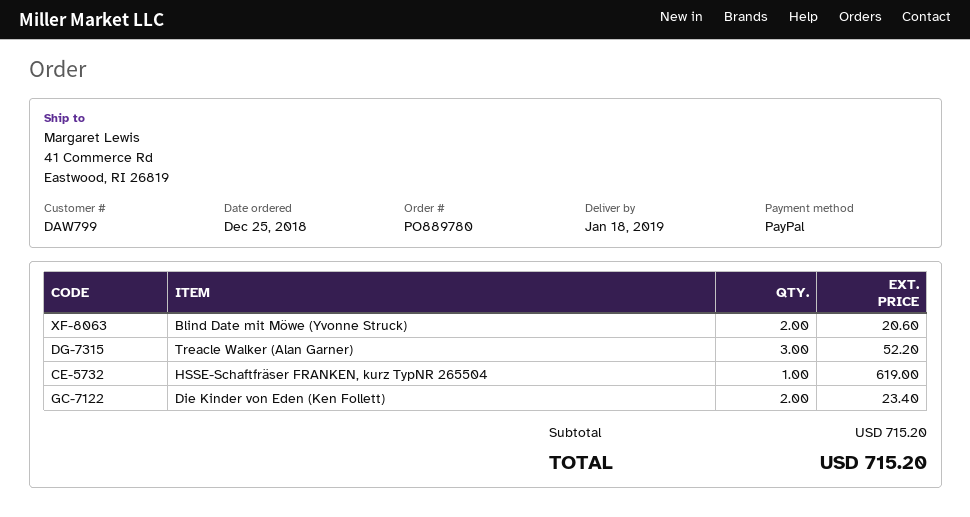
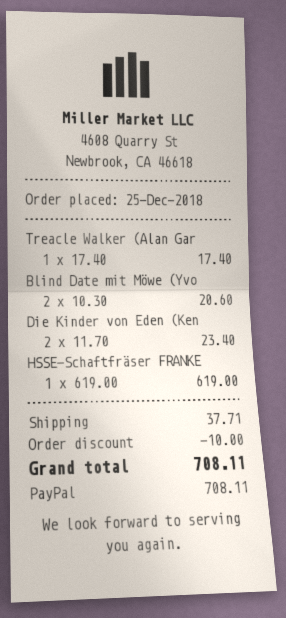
Treacle Walker (Alan Garner): 3 for 52.20 -> 1 for 17.40
discount: none -> 10.00
shipping: none -> 37.71
total: 715.20 -> 708.11

